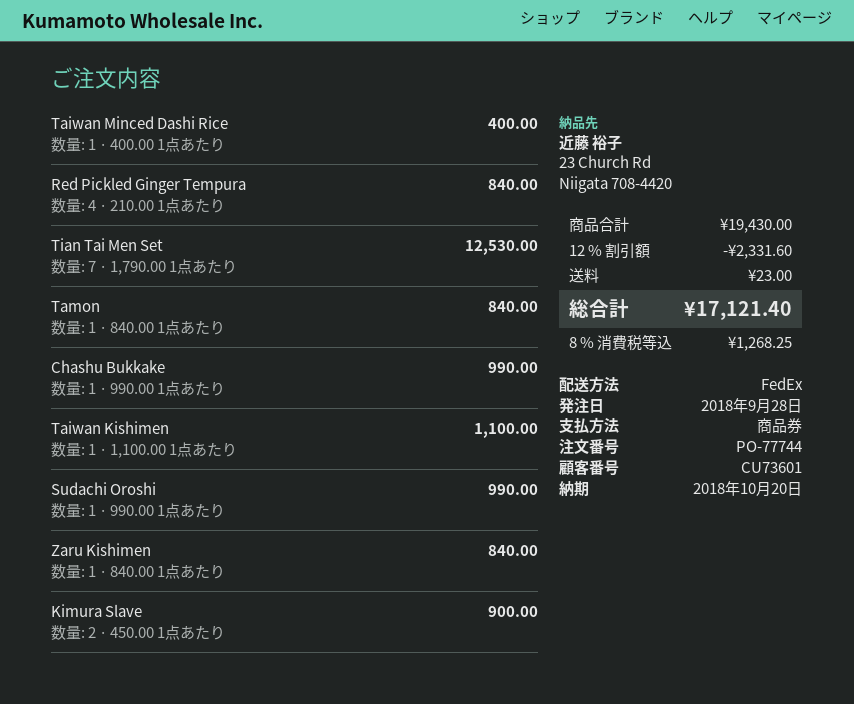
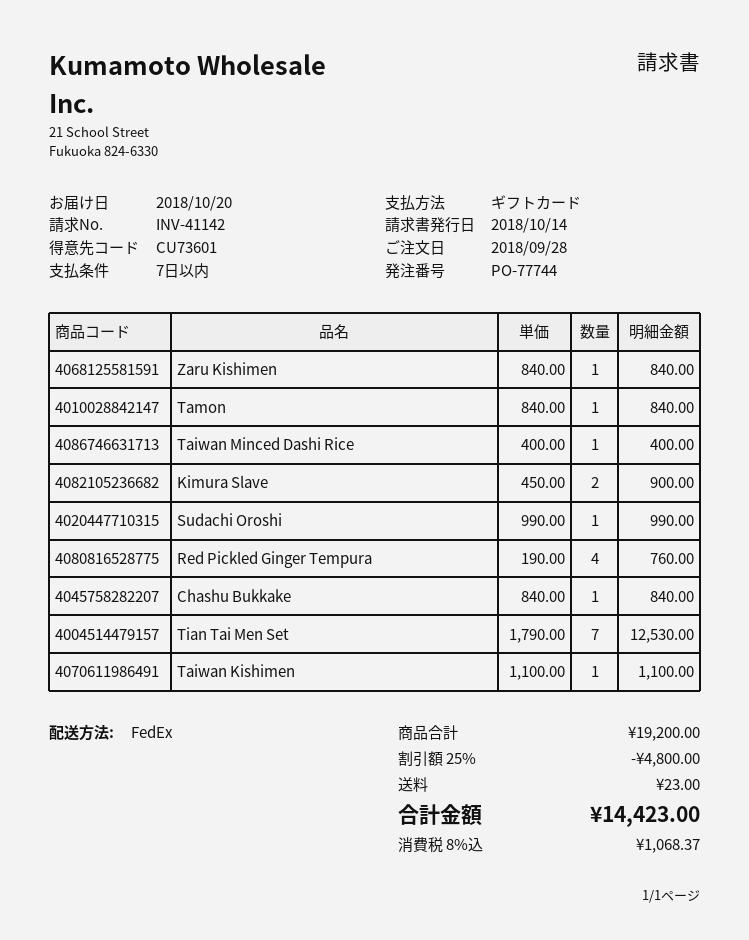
Red Pickled Ginger Tempura: 4 x 210.00 = 840.00 -> 4 x 190.00 = 760.00
Chashu Bukkake: 1 x 990.00 = 990.00 -> 1 x 840.00 = 840.00
subtotal: 19430.00 -> 19200.00
discount: 12% = 2331.60 -> 25% = 4800.00
tax: 8% = 1268.25 -> 8% = 1068.37
total: 17121.40 -> 14423.00

